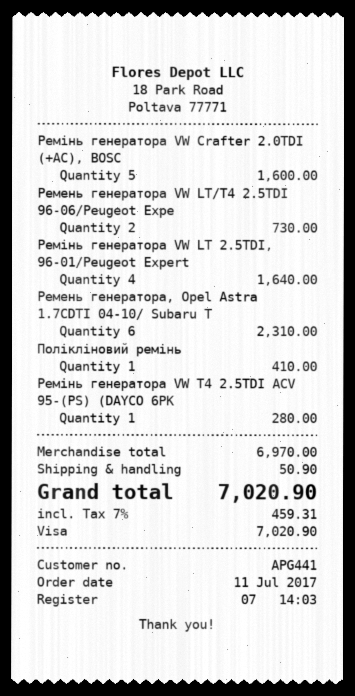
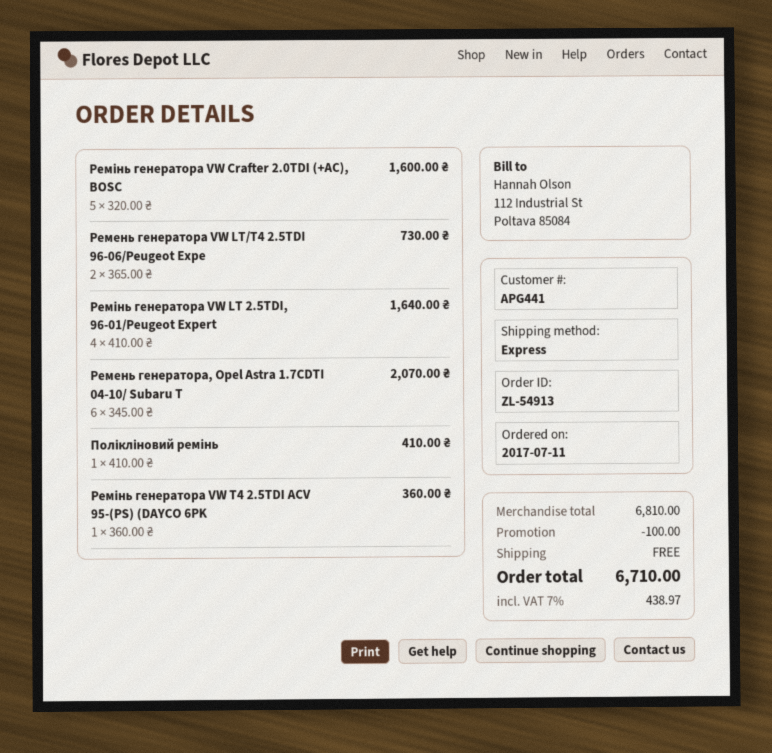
Ремень генератора, Opel Astra 1.7CDTI 04-10/ Subaru T: 6 for 2310.00 -> 6 for 2070.00
Ремінь генератора VW T4 2.5TDI ACV 95-(PS) (DAYCO 6PK: 1 for 280.00 -> 1 for 360.00
subtotal: 6970.00 -> 6810.00
discount: none -> 100.00
shipping: 50.90 -> 0.00
tax: 7% = 459.31 -> 7% = 438.97
total: 7020.90 -> 6710.00

